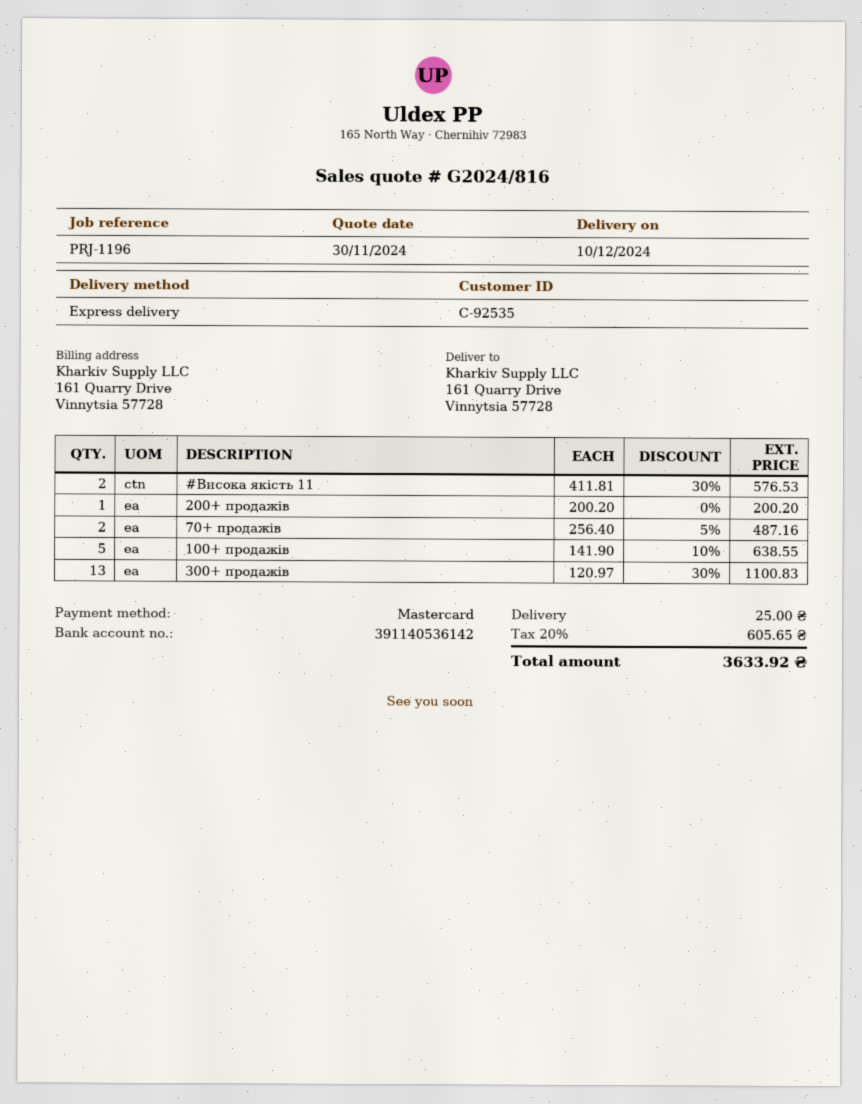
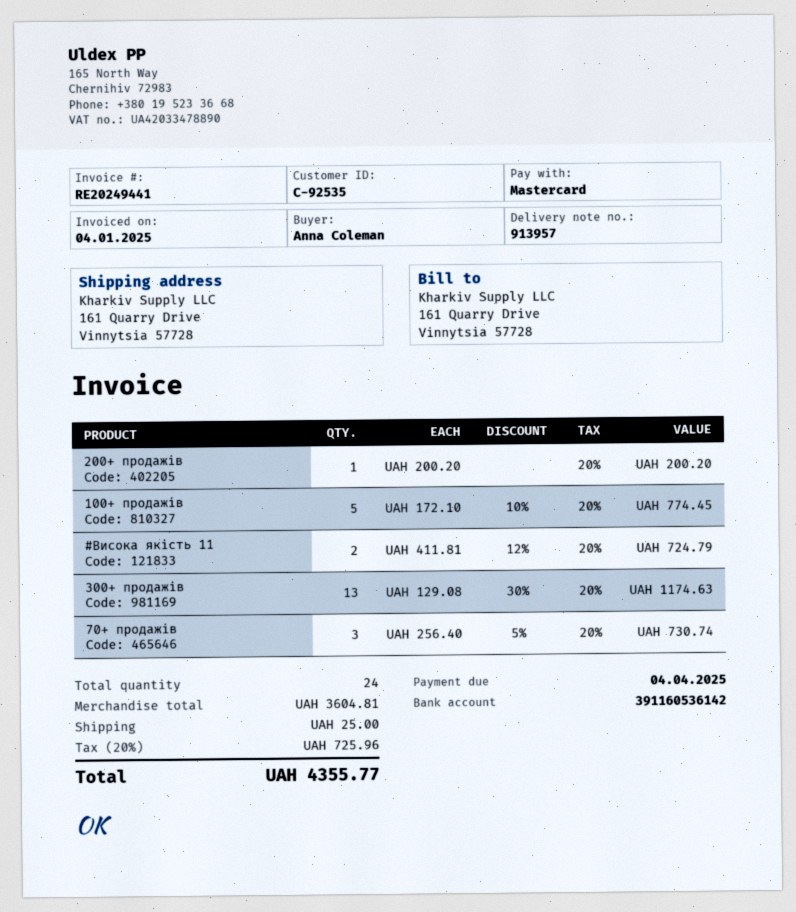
bank account: 391140536142 -> 391160536142
#Висока якість 11: 2 x 411.81 - 30% = 576.53 -> 2 x 411.81 - 12% = 724.79
70+ продажів: 2 x 256.40 - 5% = 487.16 -> 3 x 256.40 - 5% = 730.74
100+ продажів: 5 x 141.90 - 10% = 638.55 -> 5 x 172.10 - 10% = 774.45
300+ продажів: 13 x 120.97 - 30% = 1100.83 -> 13 x 129.08 - 30% = 1174.63
tax: 20% = 605.65 -> 20% = 725.96
total: 3633.92 -> 4355.77

